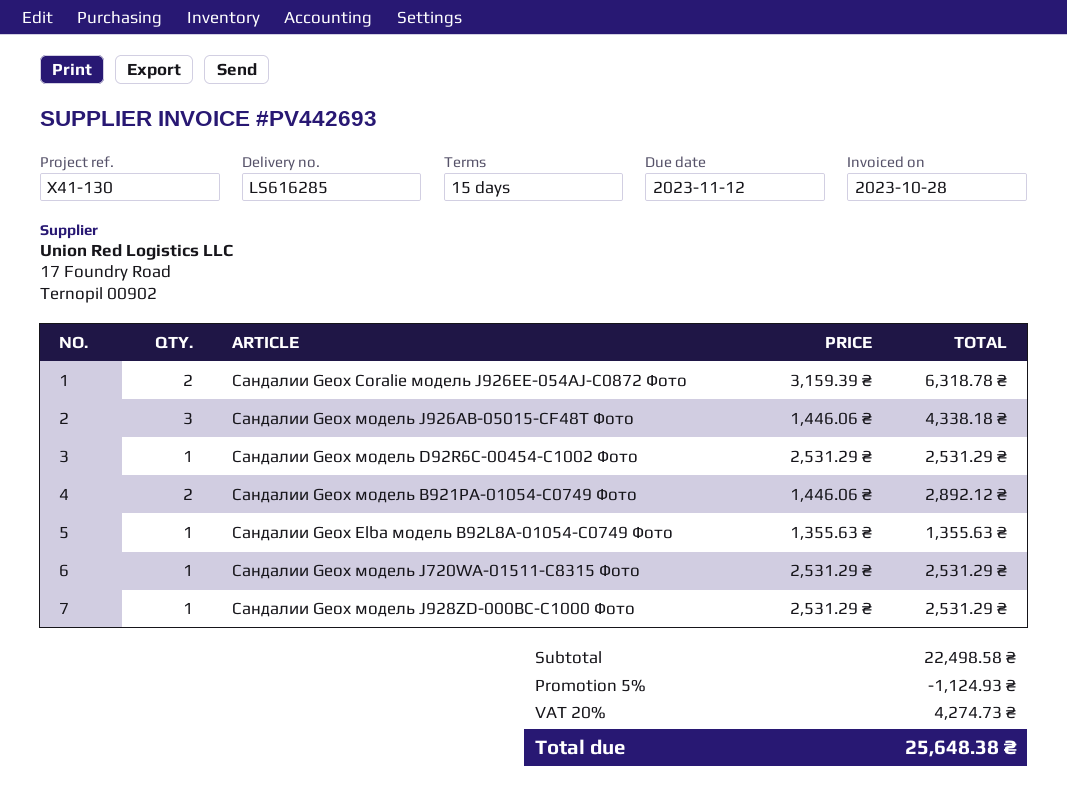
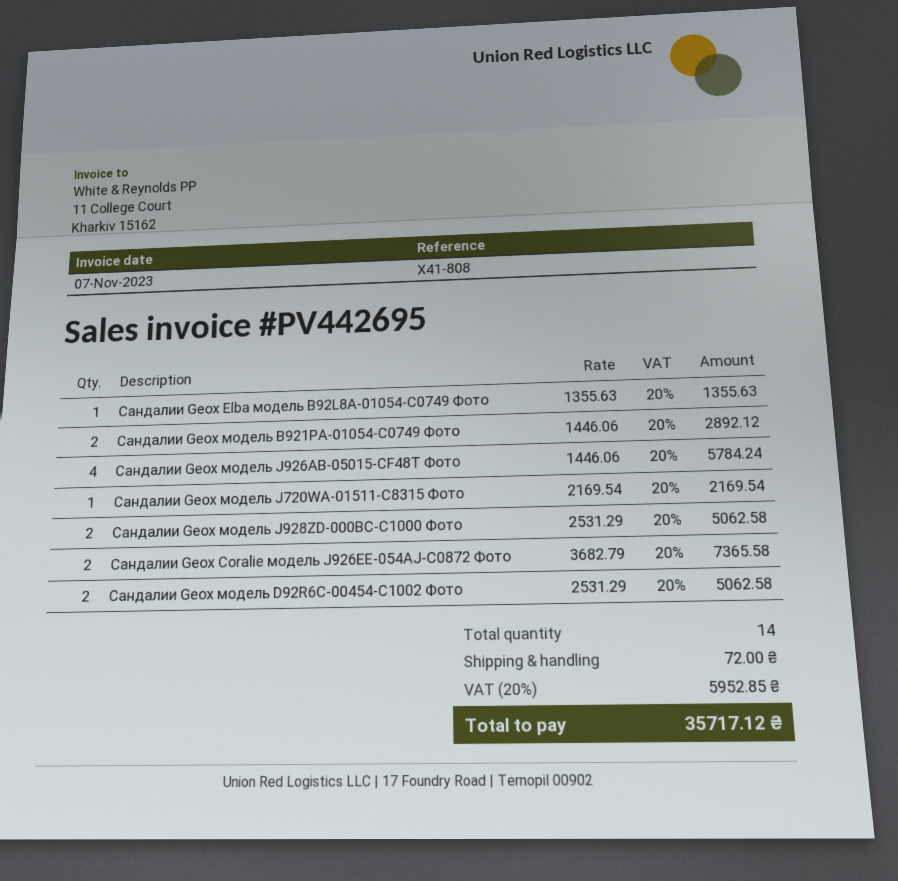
invoice number: PV442693 -> PV442695
invoice date: 2023-10-28 -> 2023-11-07
reference: X41-130 -> X41-808
Сандалии Geox Coralie модель J926EE-054AJ-C0872 Фото: 2 x 3159.39 = 6318.78 -> 2 x 3682.79 = 7365.58
Сандалии Geox модель J926AB-05015-CF48T Фото: 3 x 1446.06 = 4338.18 -> 4 x 1446.06 = 5784.24
Сандалии Geox модель D92R6C-00454-C1002 Фото: 1 x 2531.29 = 2531.29 -> 2 x 2531.29 = 5062.58
Сандалии Geox модель J720WA-01511-C8315 Фото: 1 x 2531.29 = 2531.29 -> 1 x 2169.54 = 2169.54
Сандалии Geox модель J928ZD-000BC-C1000 Фото: 1 x 2531.29 = 2531.29 -> 2 x 2531.29 = 5062.58
discount: 5% = 1124.93 -> none
shipping: none -> 72.00
tax: 20% = 4274.73 -> 20% = 5952.85
total: 25648.38 -> 35717.12

